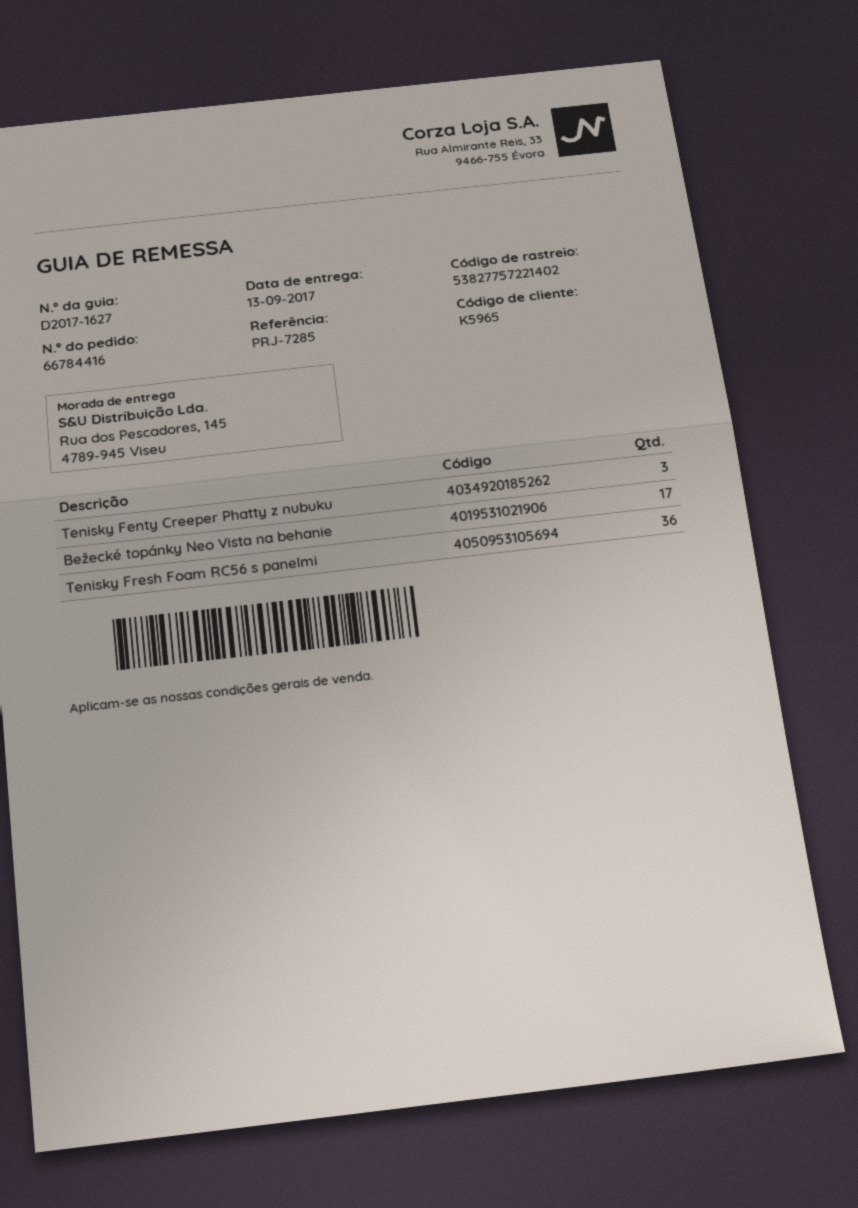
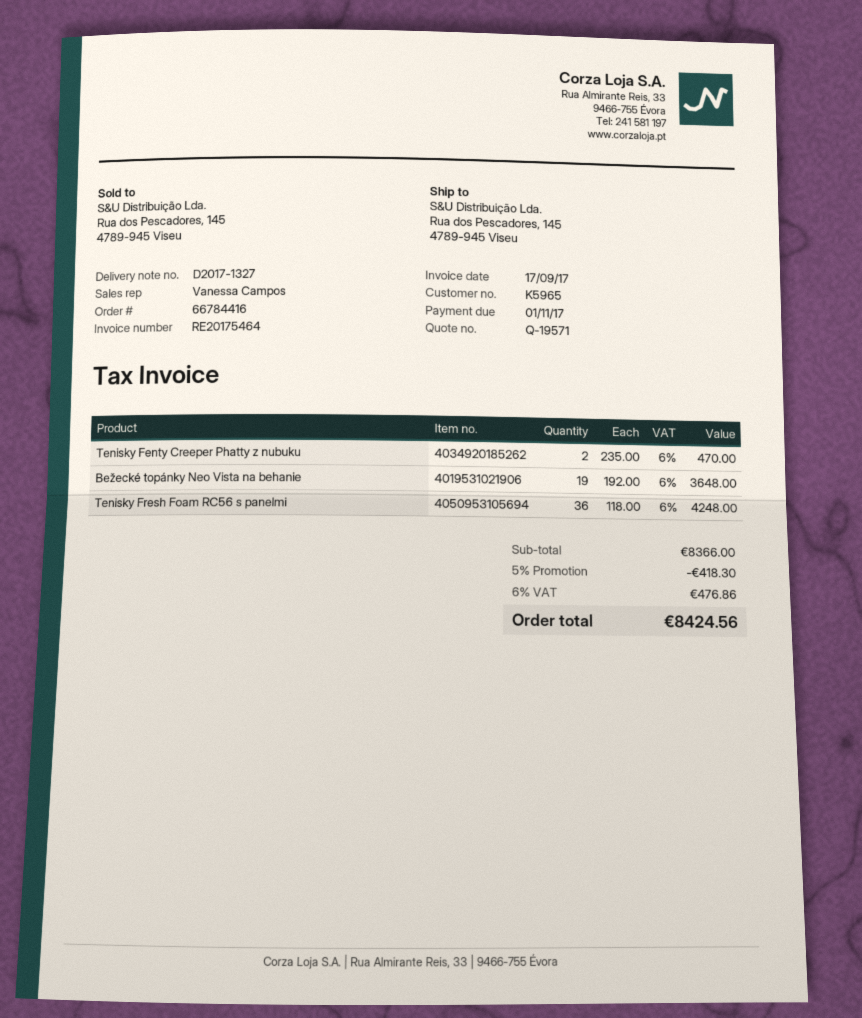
delivery note number: D2017-1627 -> D2017-1327
Tenisky Fenty Creeper Phatty z nubuku: 3 -> 2
Bežecké topánky Neo Vista na behanie: 17 -> 19

